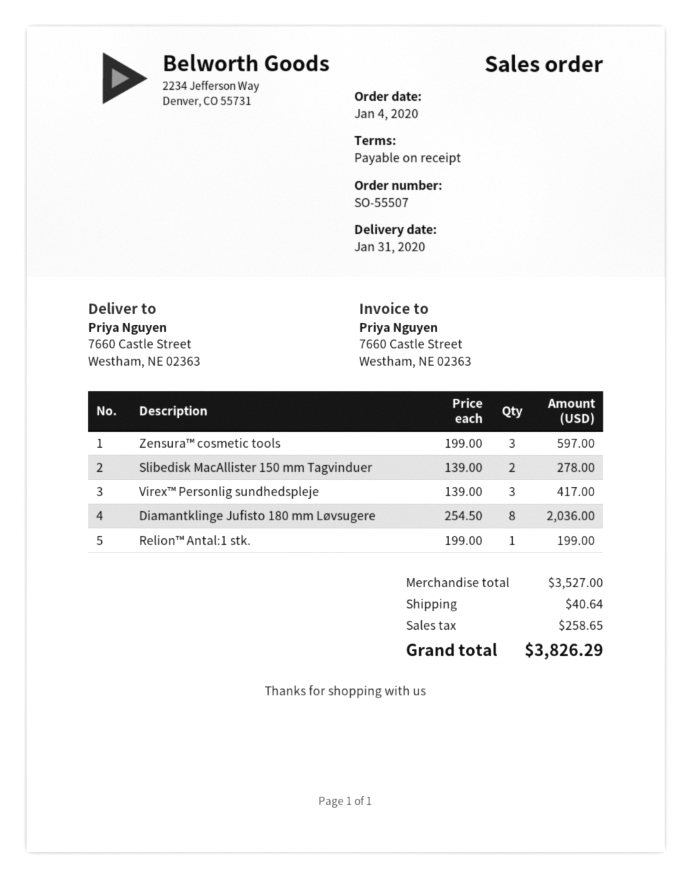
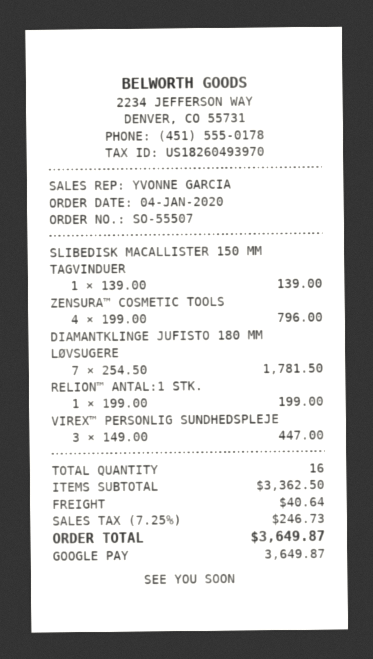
Zensura™ cosmetic tools: 3 x 199.00 = 597.00 -> 4 x 199.00 = 796.00
Slibedisk MacAllister 150 mm Tagvinduer: 2 x 139.00 = 278.00 -> 1 x 139.00 = 139.00
Virex™ Personlig sundhedspleje: 3 x 139.00 = 417.00 -> 3 x 149.00 = 447.00
Diamantklinge Jufisto 180 mm Løvsugere: 8 x 254.50 = 2036.00 -> 7 x 254.50 = 1781.50
subtotal: 3527.00 -> 3362.50
tax: 258.65 -> 246.73
total: 3826.29 -> 3649.87

